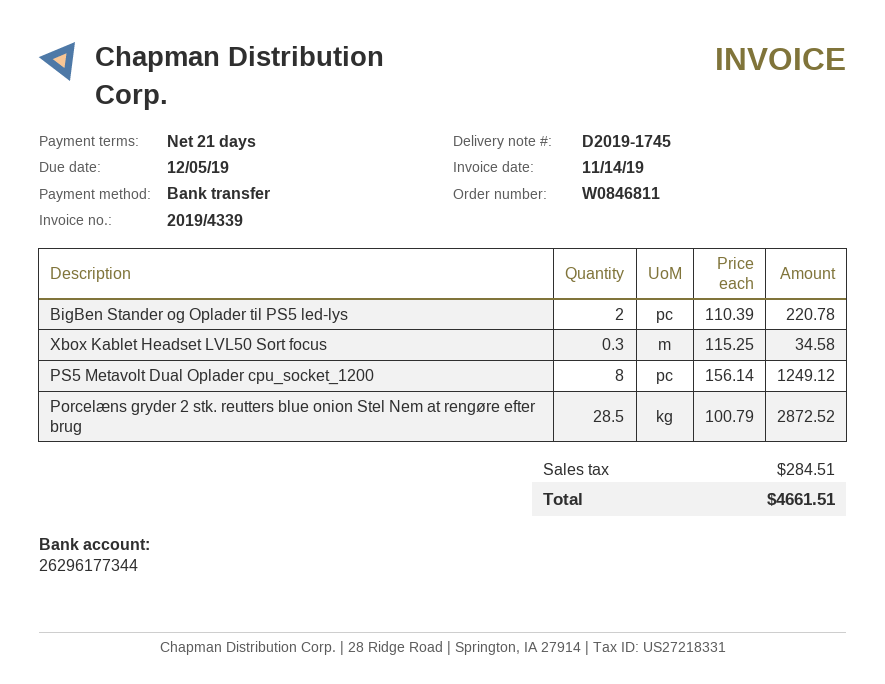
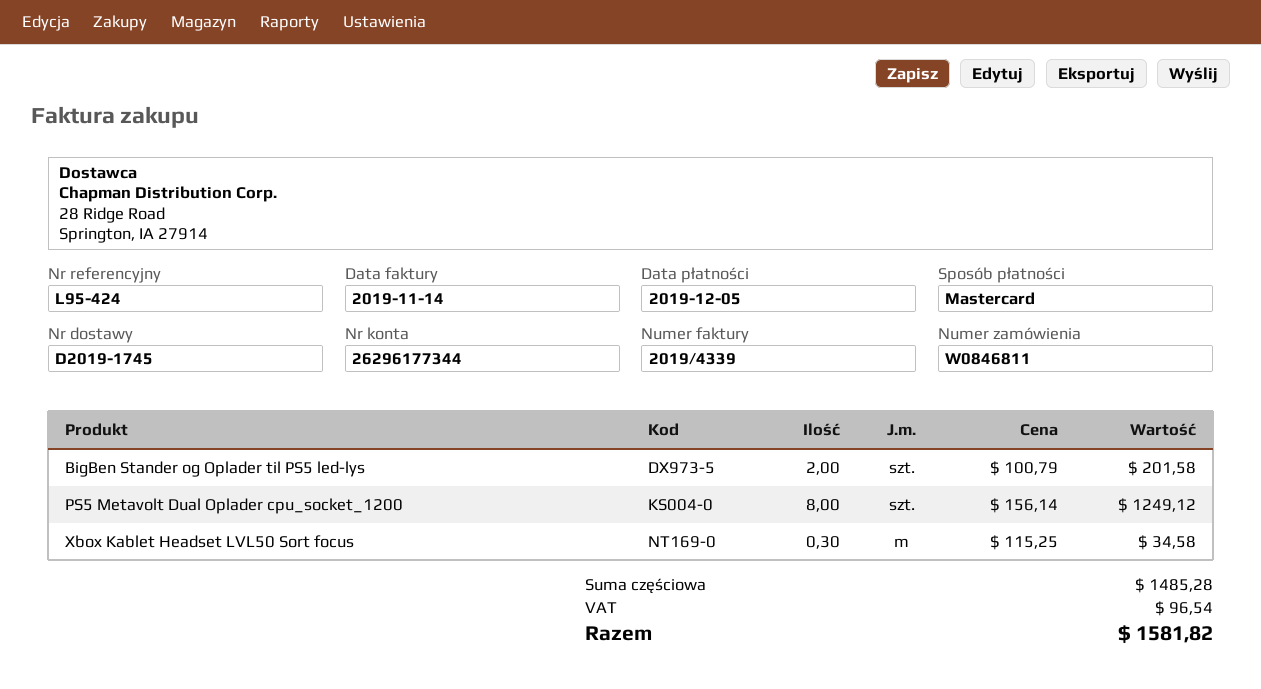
payment method: bank transfer -> Mastercard
BigBen Stander og Oplader til PS5 led-lys: 2 x 110.39 = 220.78 -> 2 x 100.79 = 201.58
Porcelæns gryder 2 stk. reutters blue onion Stel Nem at rengøre efter brug: 28.5 x 100.79 = 2872.52 -> none
tax: 284.51 -> 96.54
total: 4661.51 -> 1581.82

